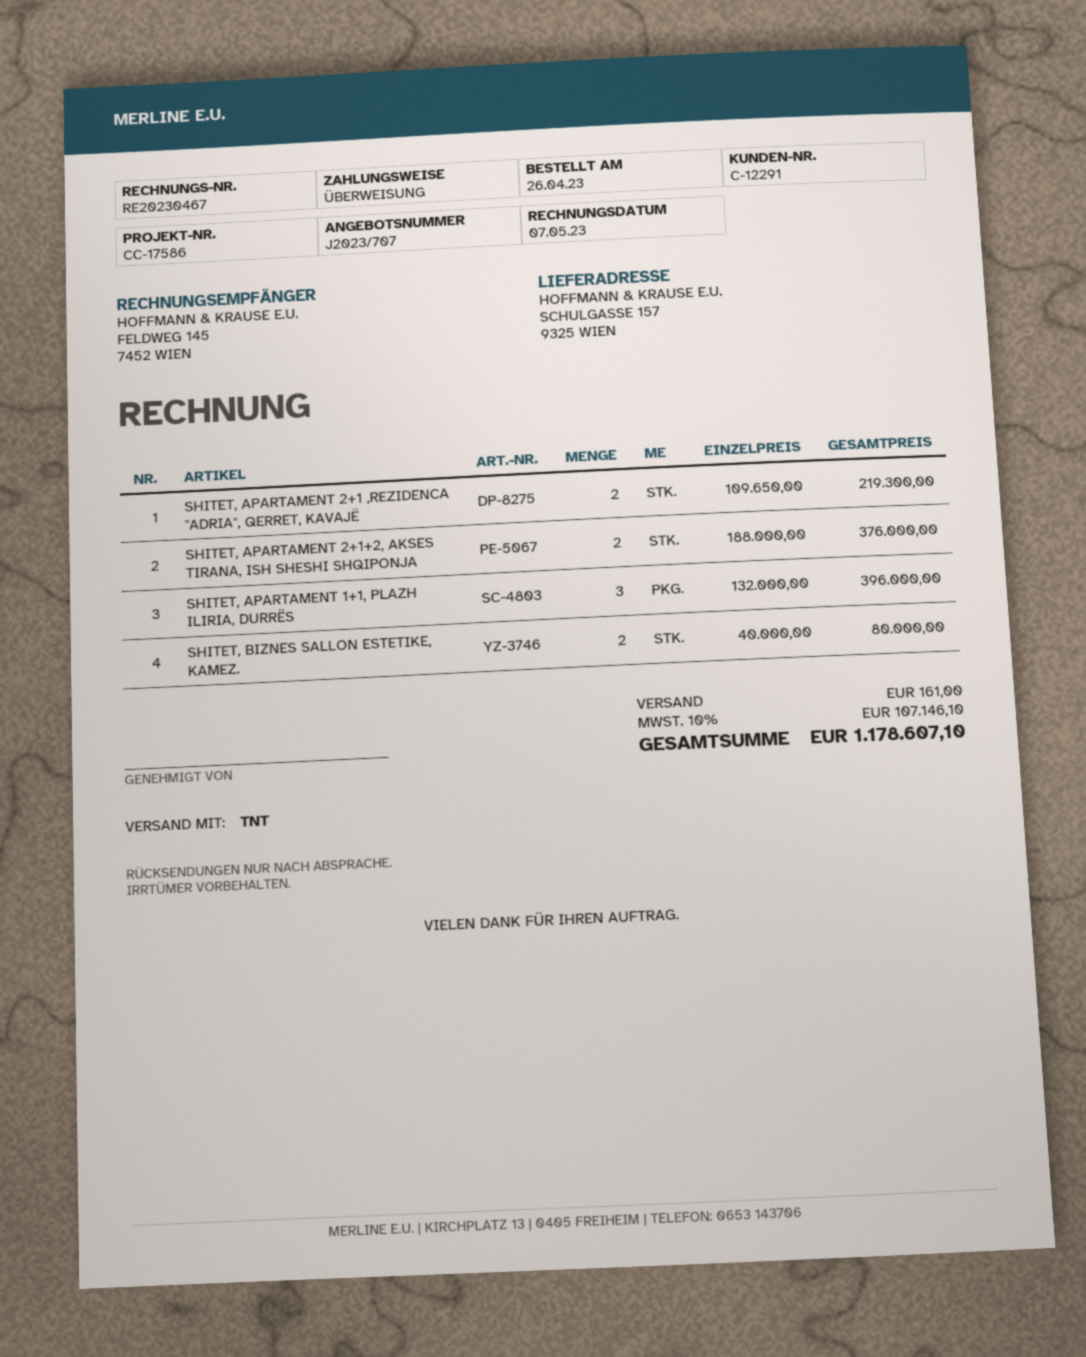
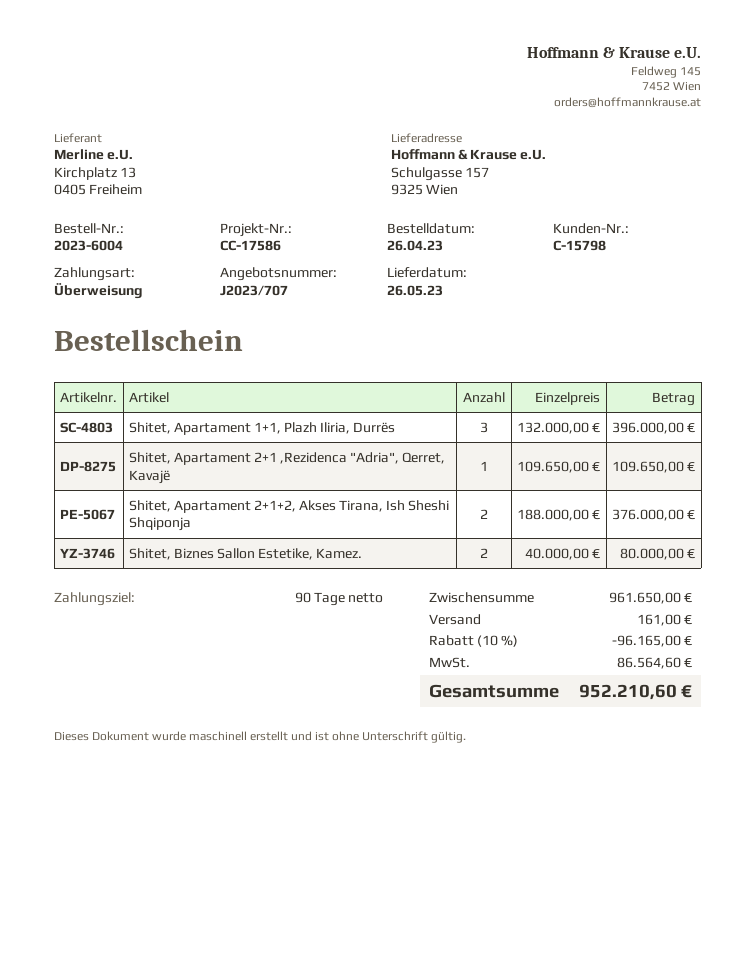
customer number: C-12291 -> C-15798
SHITET, APARTAMENT 2+1 ,REZIDENCA "ADRIA", QERRET, KAVAJË: 2 x 109650.00 = 219300.00 -> 1 x 109650.00 = 109650.00
discount: none -> 10% = 96165.00
tax: 107146.10 -> 86564.60
total: 1178607.10 -> 952210.60

